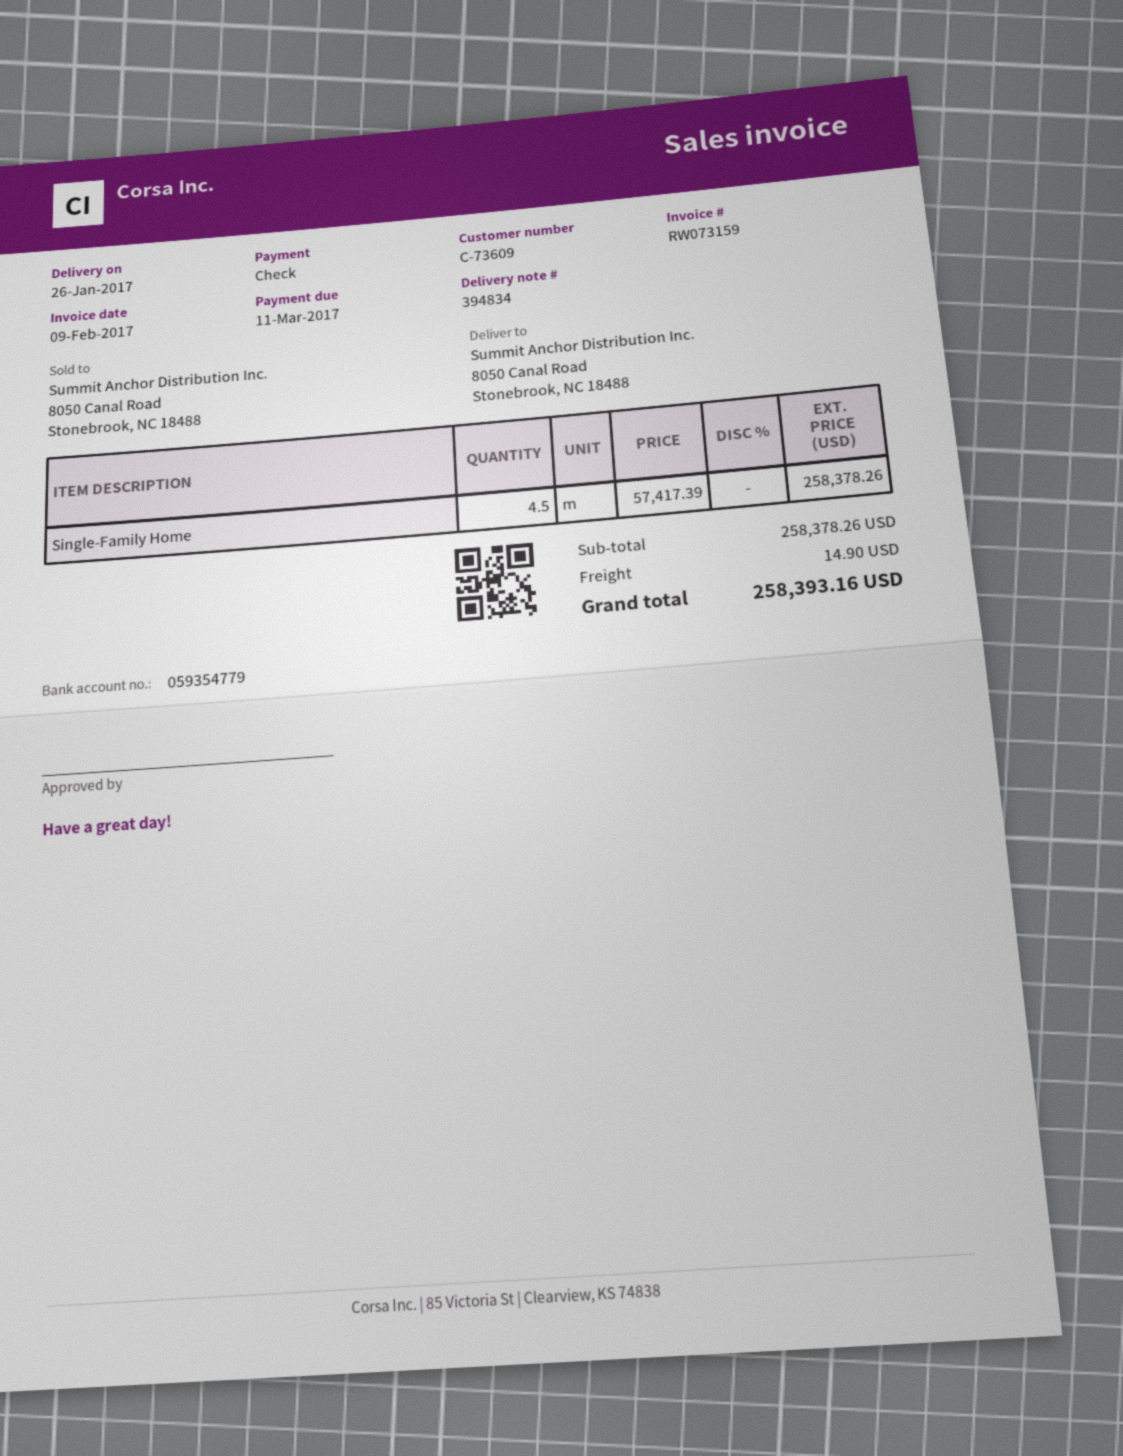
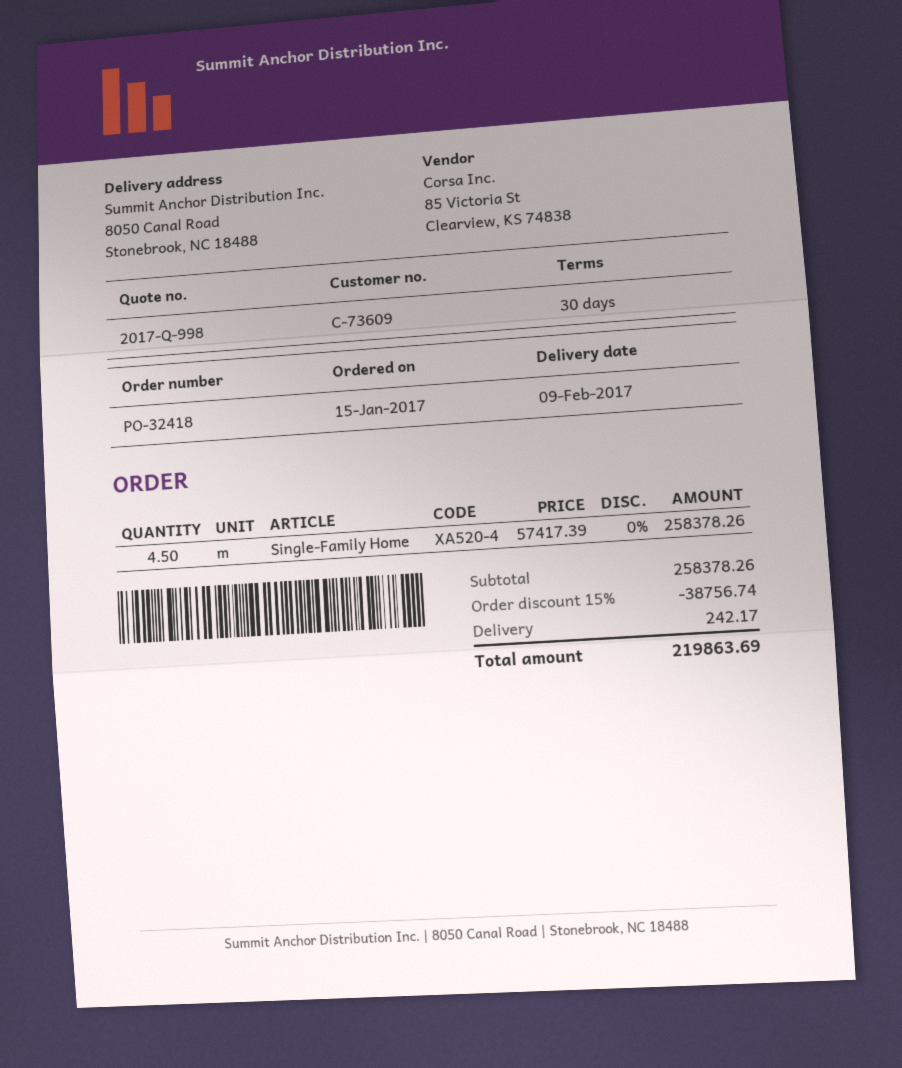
delivery date: 2017-01-26 -> 2017-02-09
discount: none -> 15% = 38756.74
shipping: 14.90 -> 242.17
total: 258393.16 -> 219863.69

